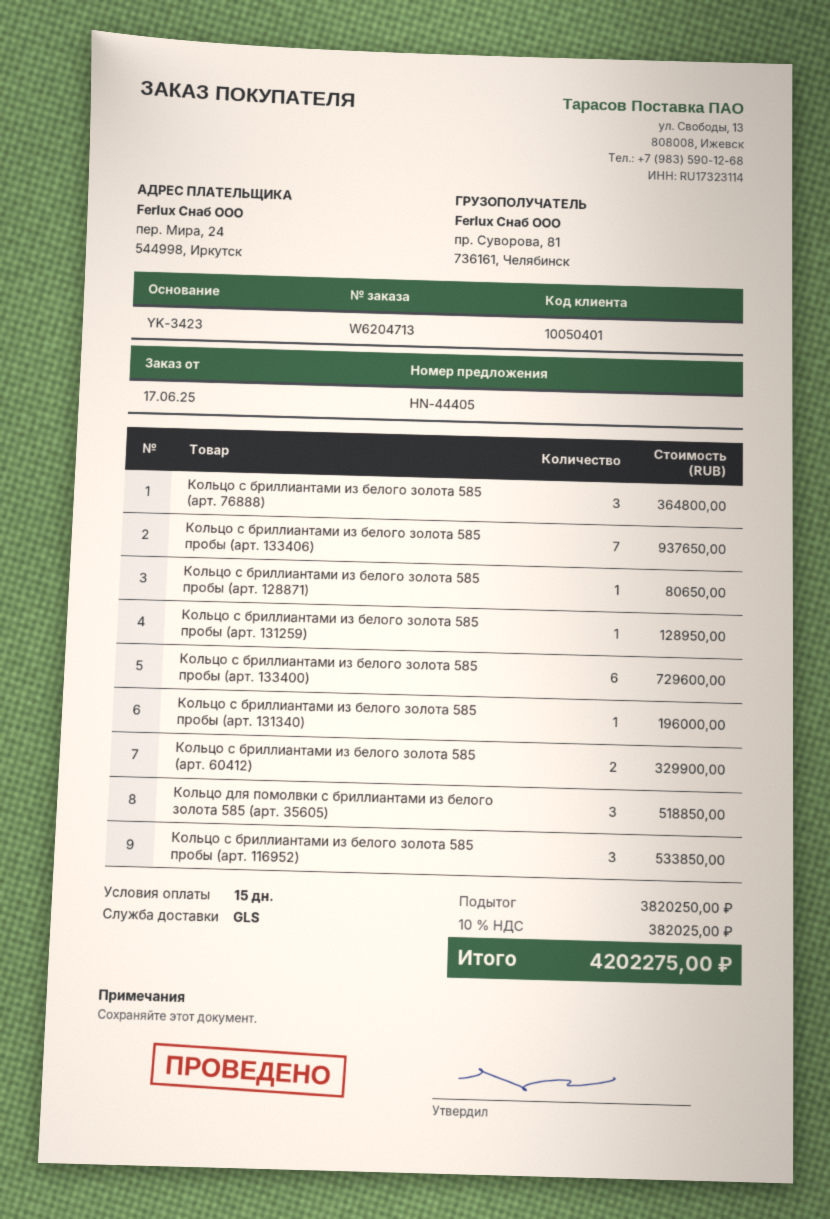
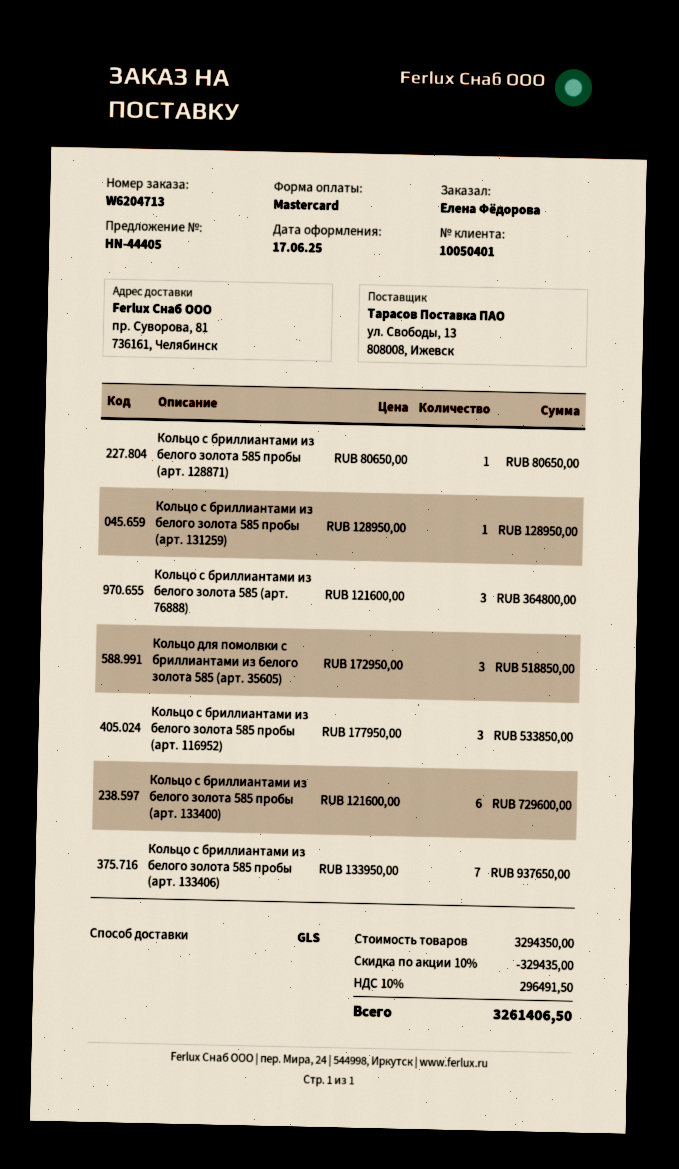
Кольцо с бриллиантами из белого золота 585 пробы (арт. 131340): 1 for 196000.00 -> none
Кольцо с бриллиантами из белого золота 585 (арт. 60412): 2 for 329900.00 -> none
subtotal: 3820250.00 -> 3294350.00
discount: none -> 10% = 329435.00
tax: 10% = 382025.00 -> 10% = 296491.50
total: 4202275.00 -> 3261406.50

